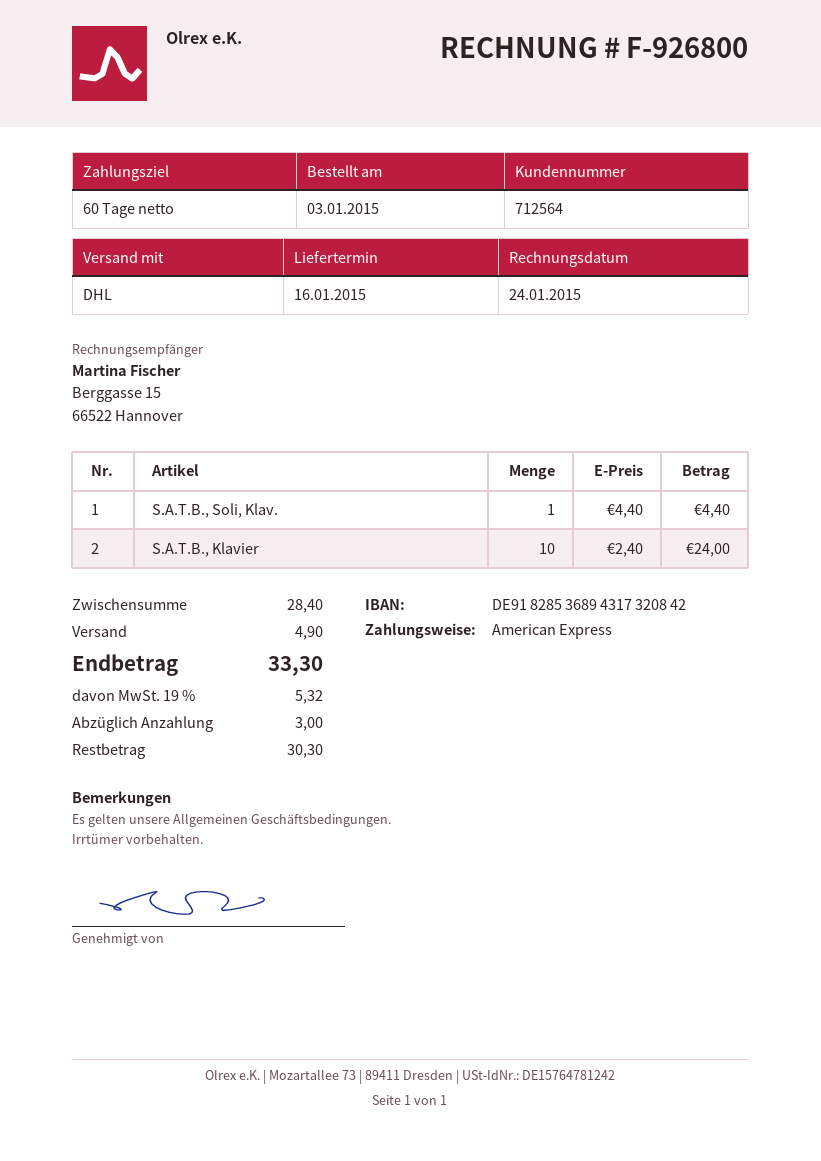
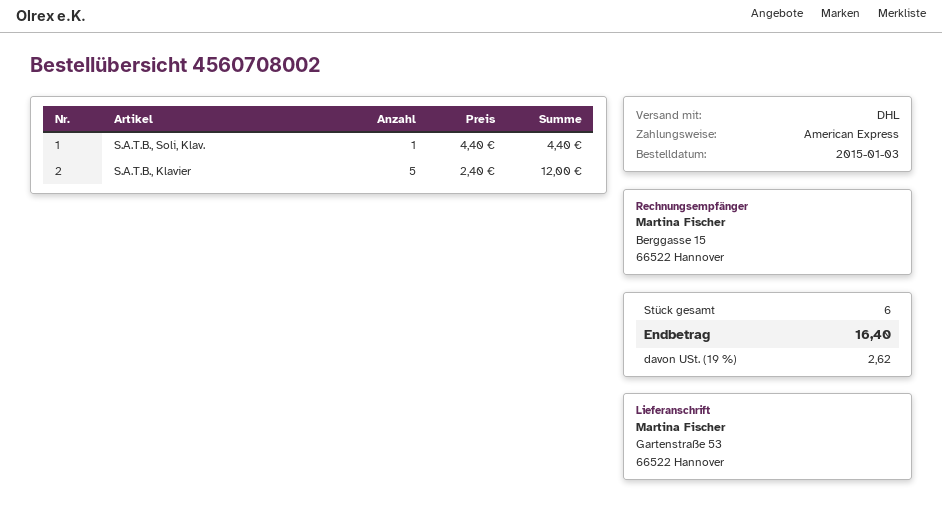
S.A.T.B., Klavier: 10 x 2.40 = 24.00 -> 5 x 2.40 = 12.00
shipping: 4.90 -> none
tax: 19% = 5.32 -> 19% = 2.62
total: 33.30 -> 16.40

